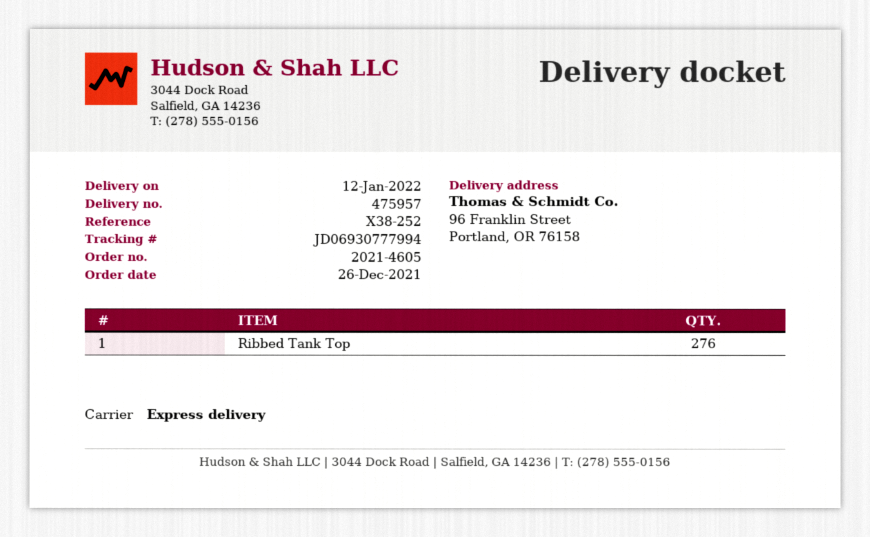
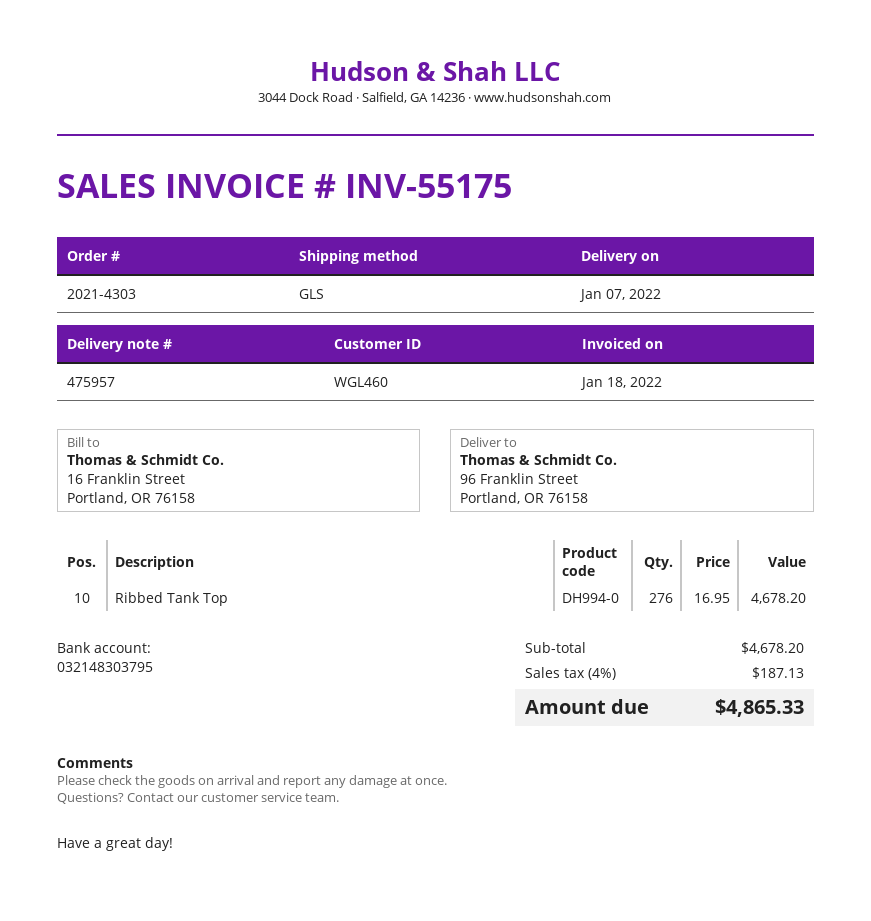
order number: 2021-4605 -> 2021-4303
delivery date: 2022-01-12 -> 2022-01-07
shipping method: express -> GLS

